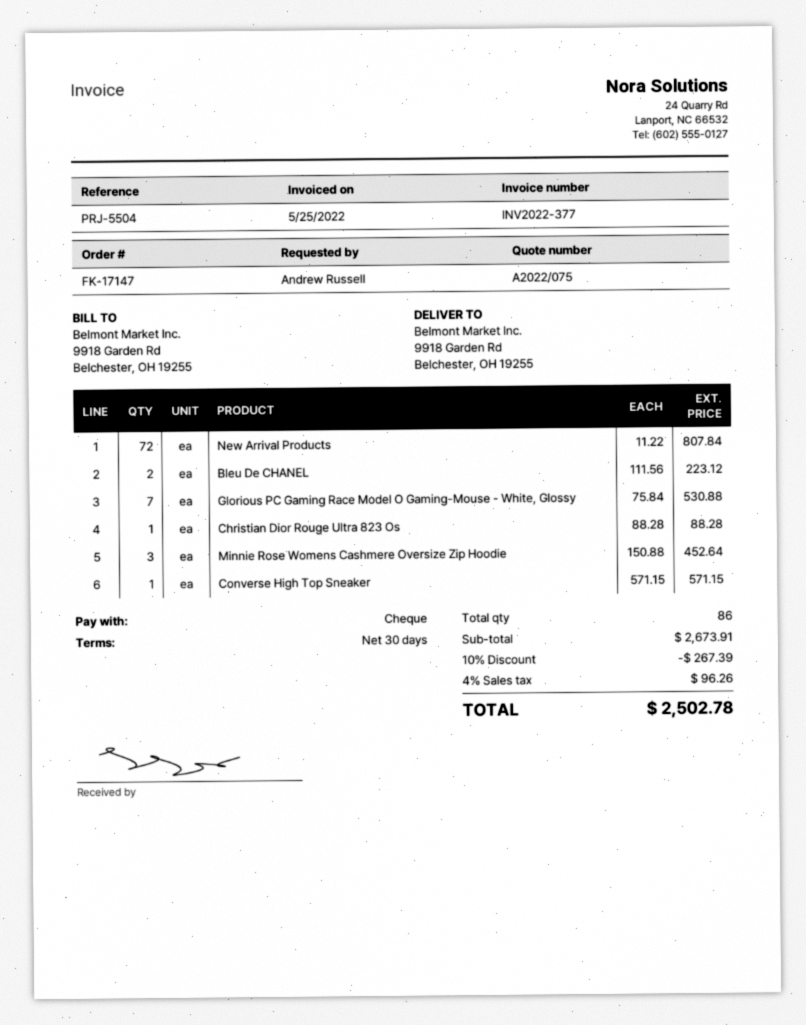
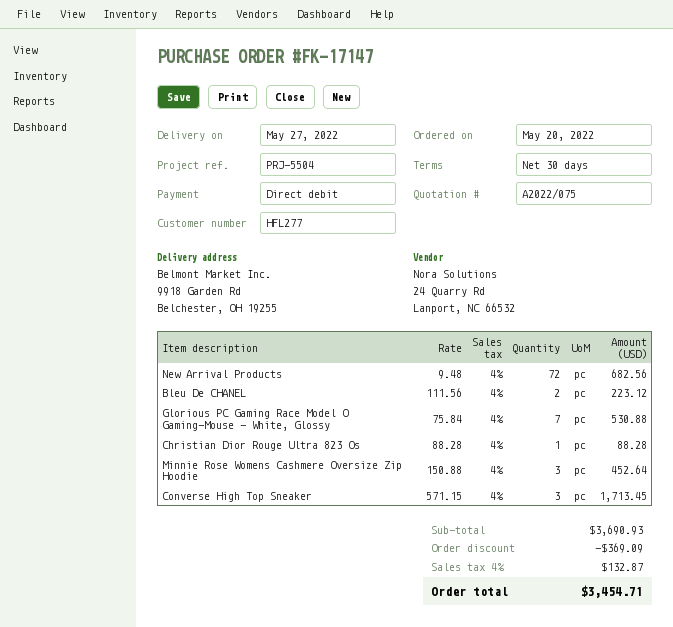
payment method: cheque -> direct debit
New Arrival Products: 72 x 11.22 = 807.84 -> 72 x 9.48 = 682.56
Converse High Top Sneaker: 1 x 571.15 = 571.15 -> 3 x 571.15 = 1713.45
subtotal: 2673.91 -> 3690.93
discount: 267.39 -> 369.09
tax: 4% = 96.26 -> 4% = 132.87
total: 2502.78 -> 3454.71

